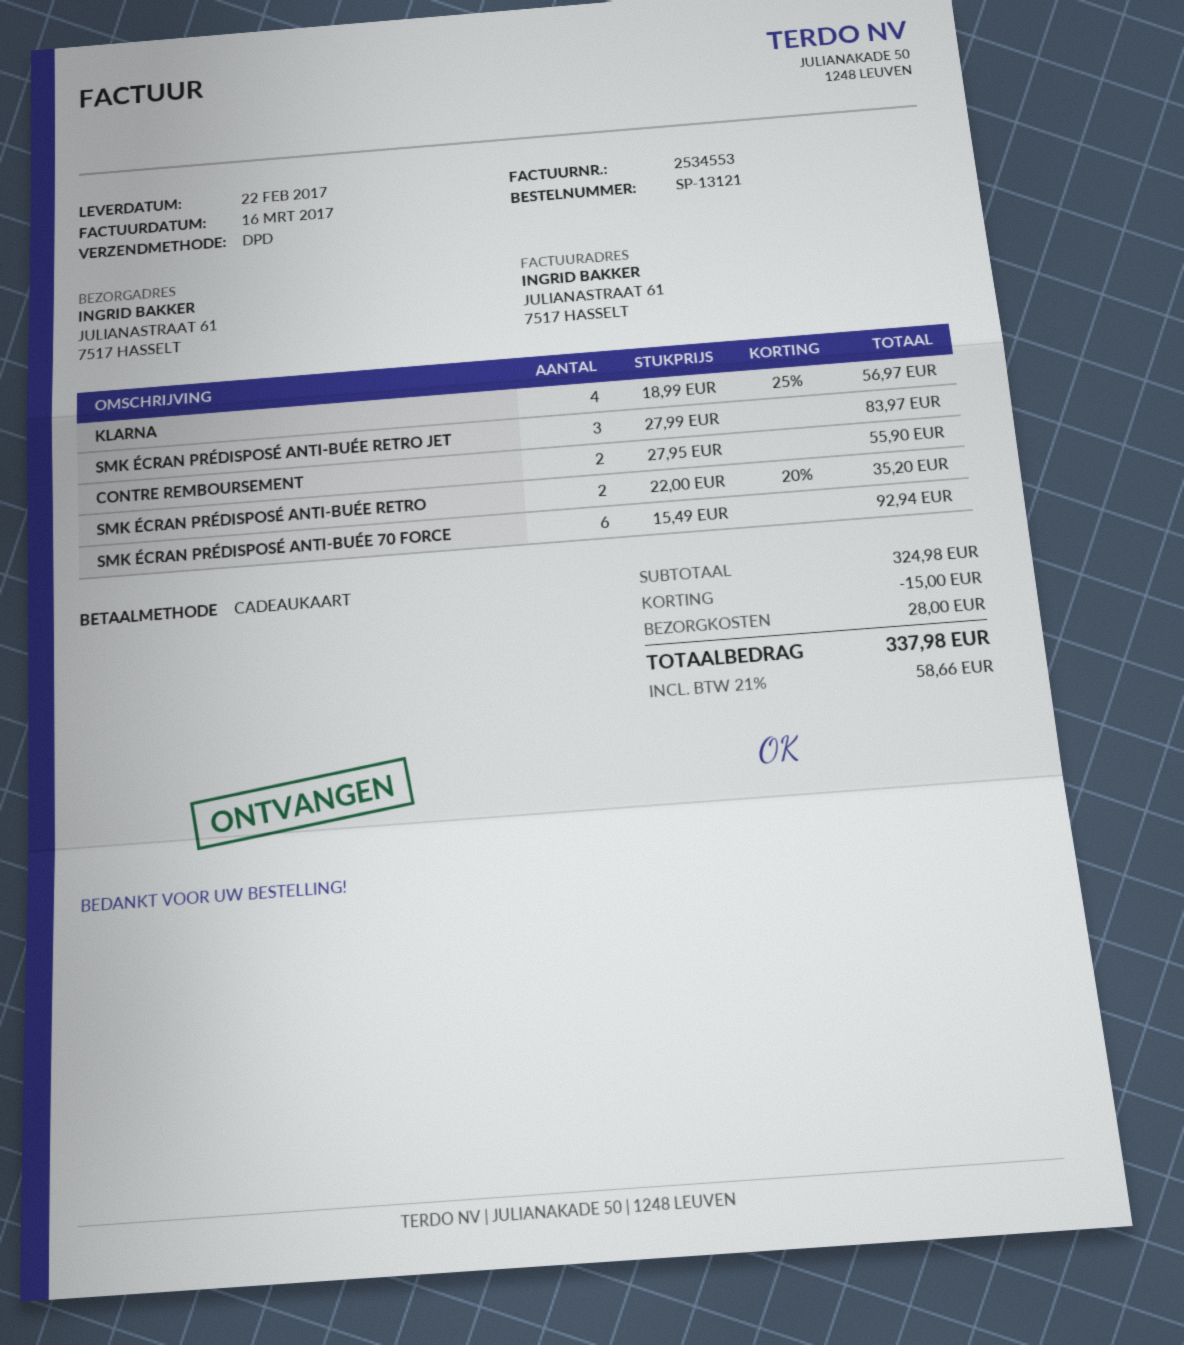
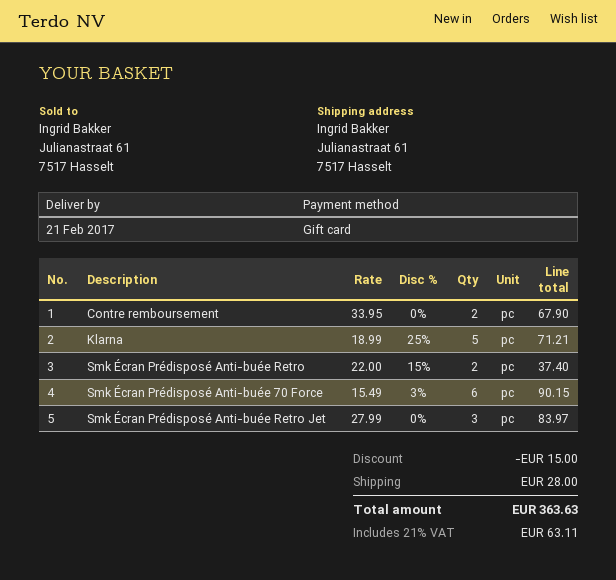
delivery date: 2017-02-22 -> 2017-02-21
KLARNA: 4 x 18.99 - 25% = 56.97 -> 5 x 18.99 - 25% = 71.21
CONTRE REMBOURSEMENT: 2 x 27.95 = 55.90 -> 2 x 33.95 = 67.90
SMK ÉCRAN PRÉDISPOSÉ ANTI-BUÉE RETRO: 2 x 22.00 - 20% = 35.20 -> 2 x 22.00 - 15% = 37.40
SMK ÉCRAN PRÉDISPOSÉ ANTI-BUÉE 70 FORCE: 6 x 15.49 = 92.94 -> 6 x 15.49 - 3% = 90.15
tax: 21% = 58.66 -> 21% = 63.11
total: 337.98 -> 363.63

